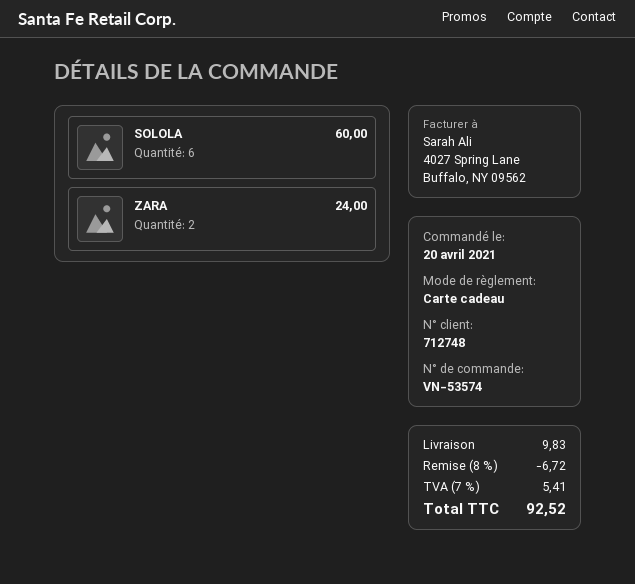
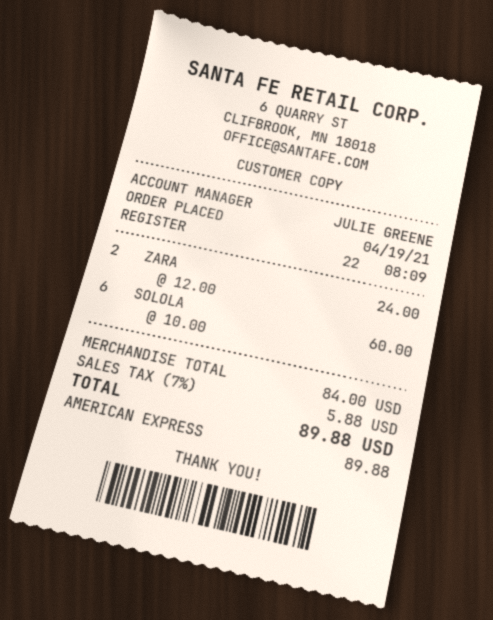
order date: 2021-04-20 -> 2021-04-19
payment method: gift card -> American Express
discount: 8% = 6.72 -> none
shipping: 9.83 -> none
tax: 7% = 5.41 -> 7% = 5.88
total: 92.52 -> 89.88

